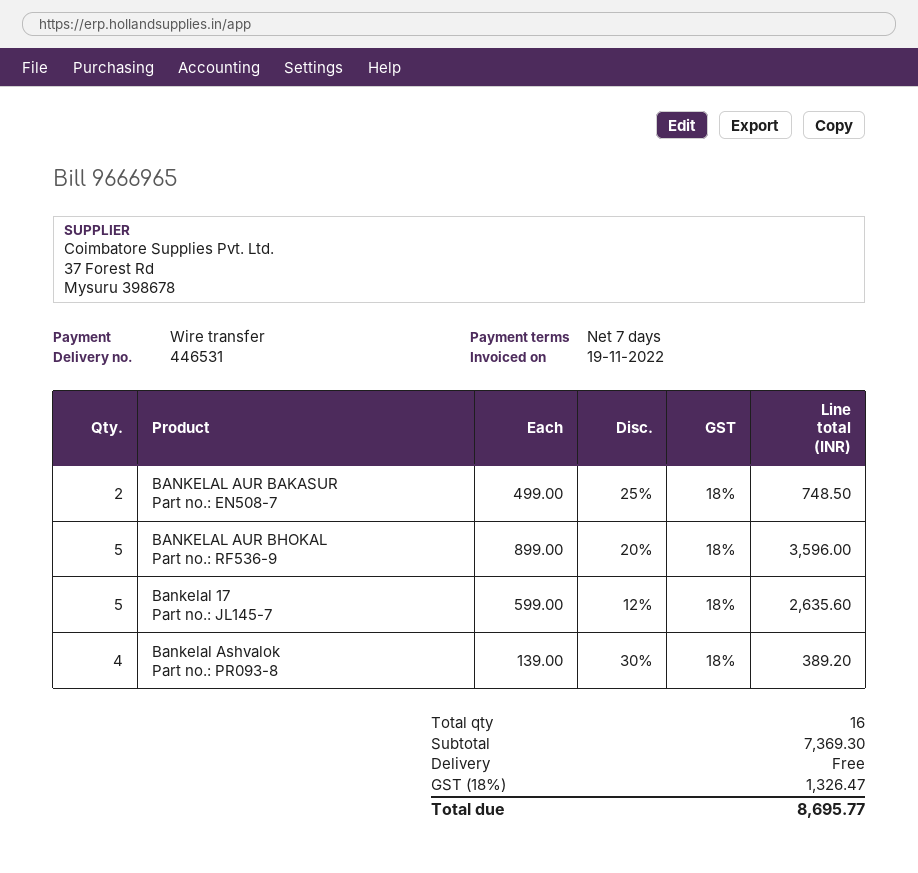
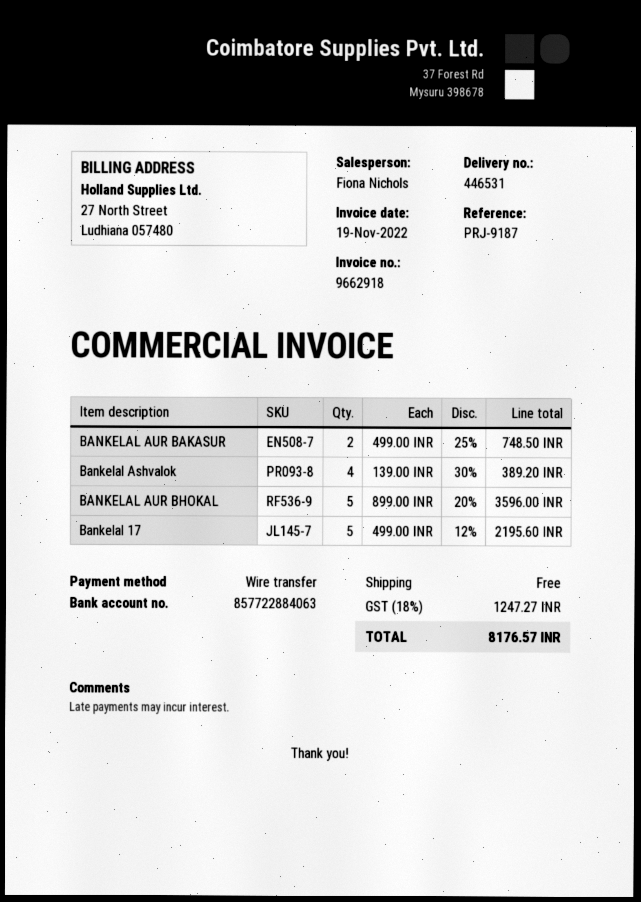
invoice number: 9666965 -> 9662918
Bankelal 17: 5 x 599.00 - 12% = 2635.60 -> 5 x 499.00 - 12% = 2195.60
tax: 18% = 1326.47 -> 18% = 1247.27
total: 8695.77 -> 8176.57

